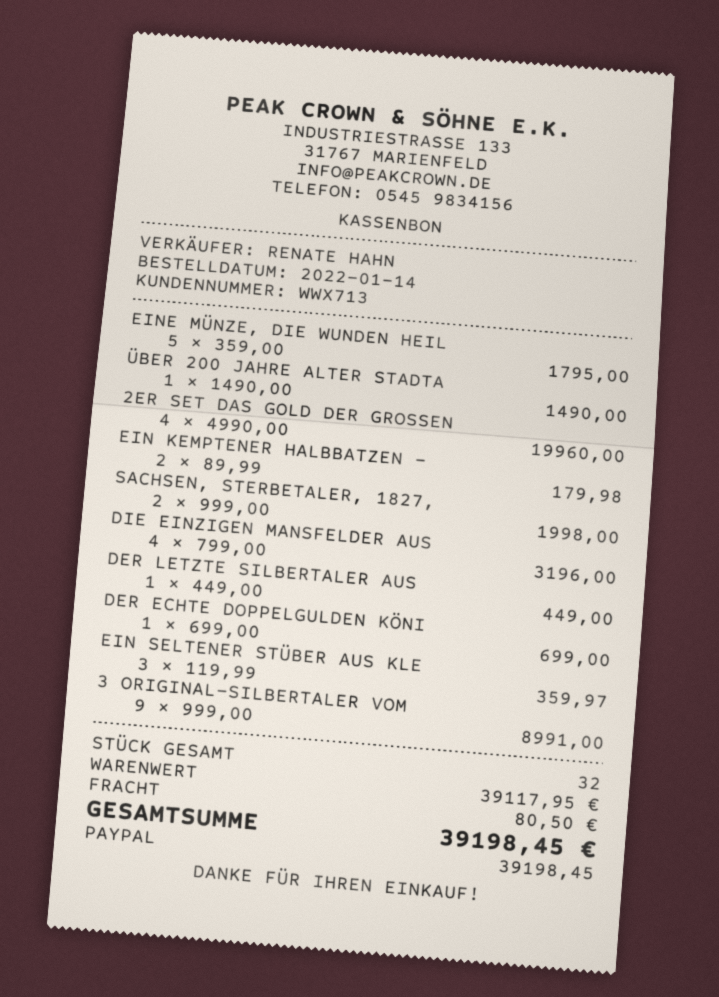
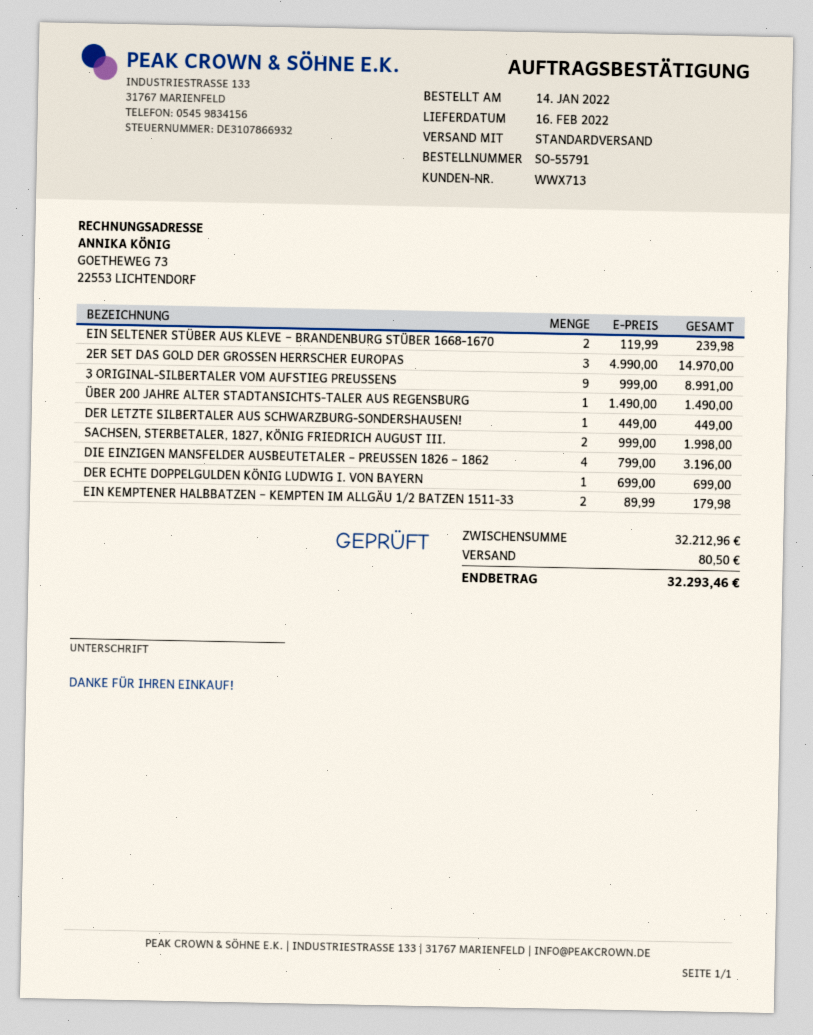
EINE MÜNZE, DIE WUNDEN HEIL: 5 x 359.00 = 1795.00 -> none
2ER SET DAS GOLD DER GROSSEN: 4 x 4990.00 = 19960.00 -> 3 x 4990.00 = 14970.00
EIN SELTENER STÜBER AUS KLE: 3 x 119.99 = 359.97 -> 2 x 119.99 = 239.98
subtotal: 39117.95 -> 32212.96
total: 39198.45 -> 32293.46

